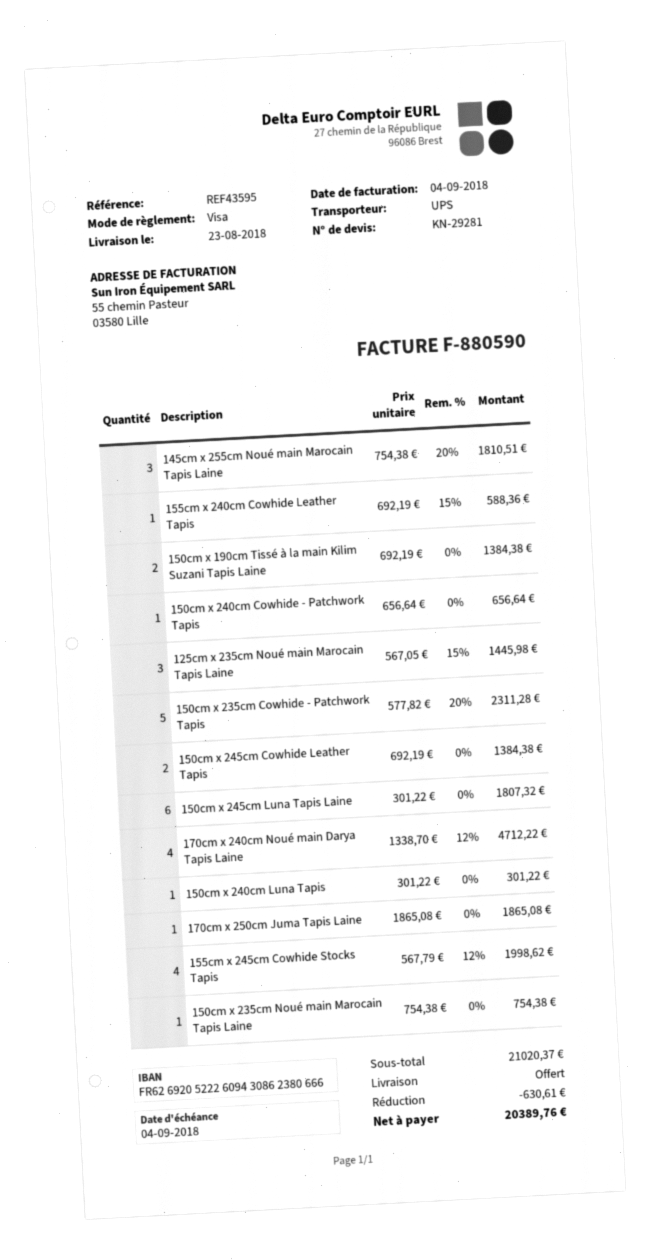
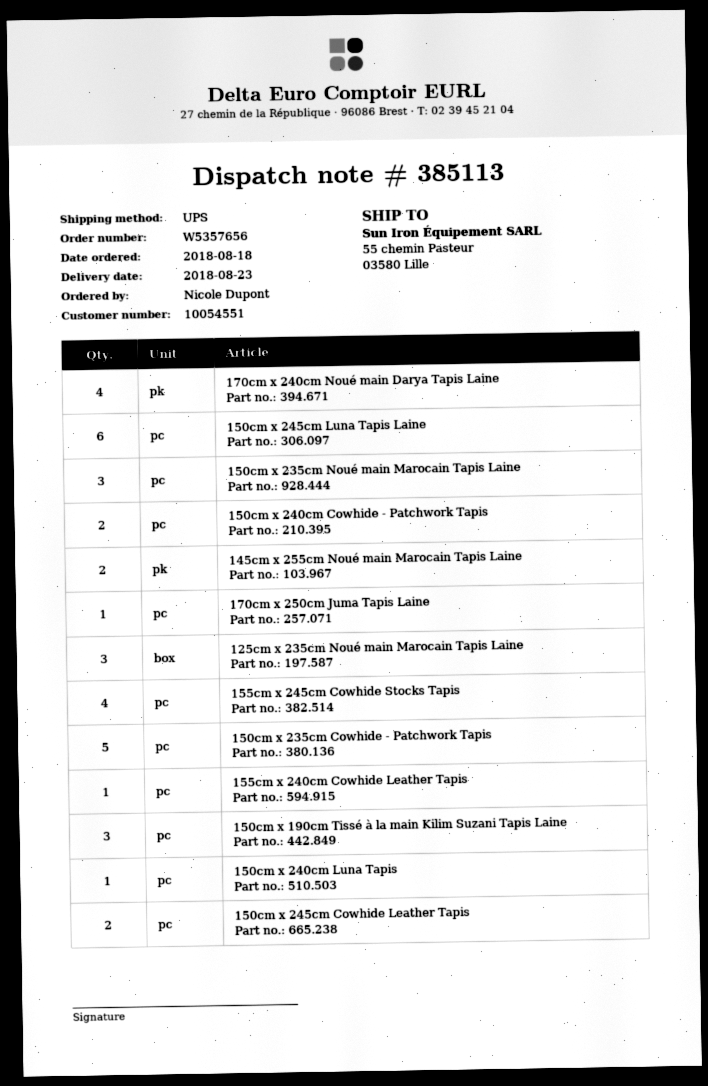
145cm x 255cm Noué main Marocain Tapis Laine: 3 -> 2
150cm x 190cm Tissé à la main Kilim Suzani Tapis Laine: 2 -> 3
150cm x 240cm Cowhide - Patchwork Tapis: 1 -> 2
150cm x 235cm Noué main Marocain Tapis Laine: 1 -> 3

